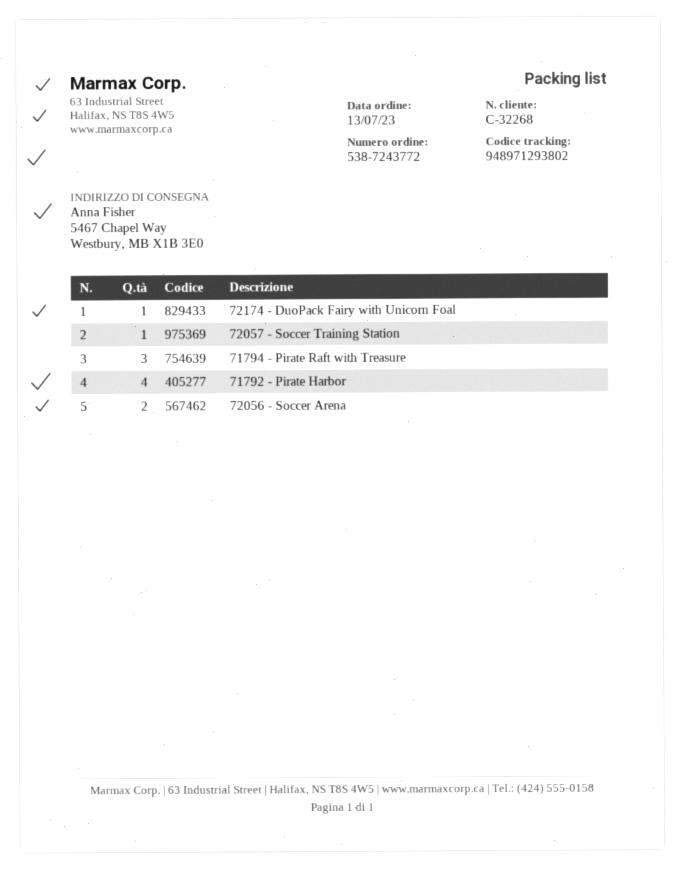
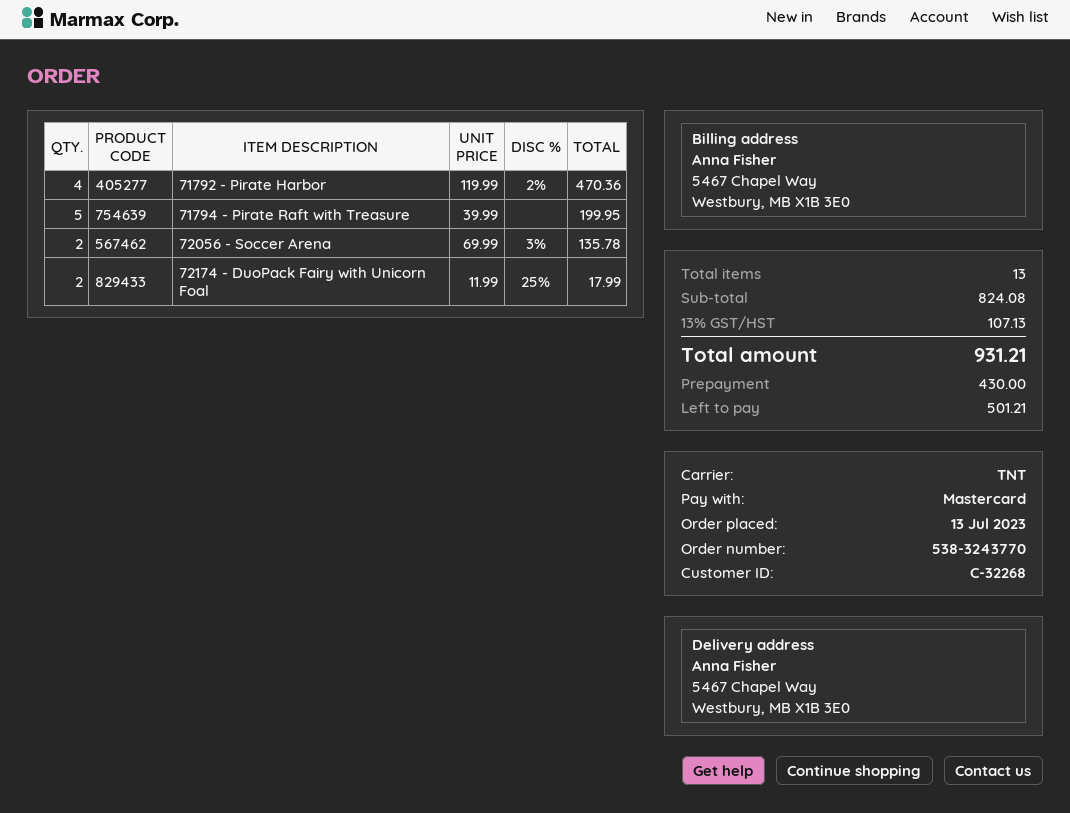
order number: 538-7243772 -> 538-3243770
72174 - DuoPack Fairy with Unicorn Foal: 1 -> 2
72057 - Soccer Training Station: 1 -> none
71794 - Pirate Raft with Treasure: 3 -> 5

